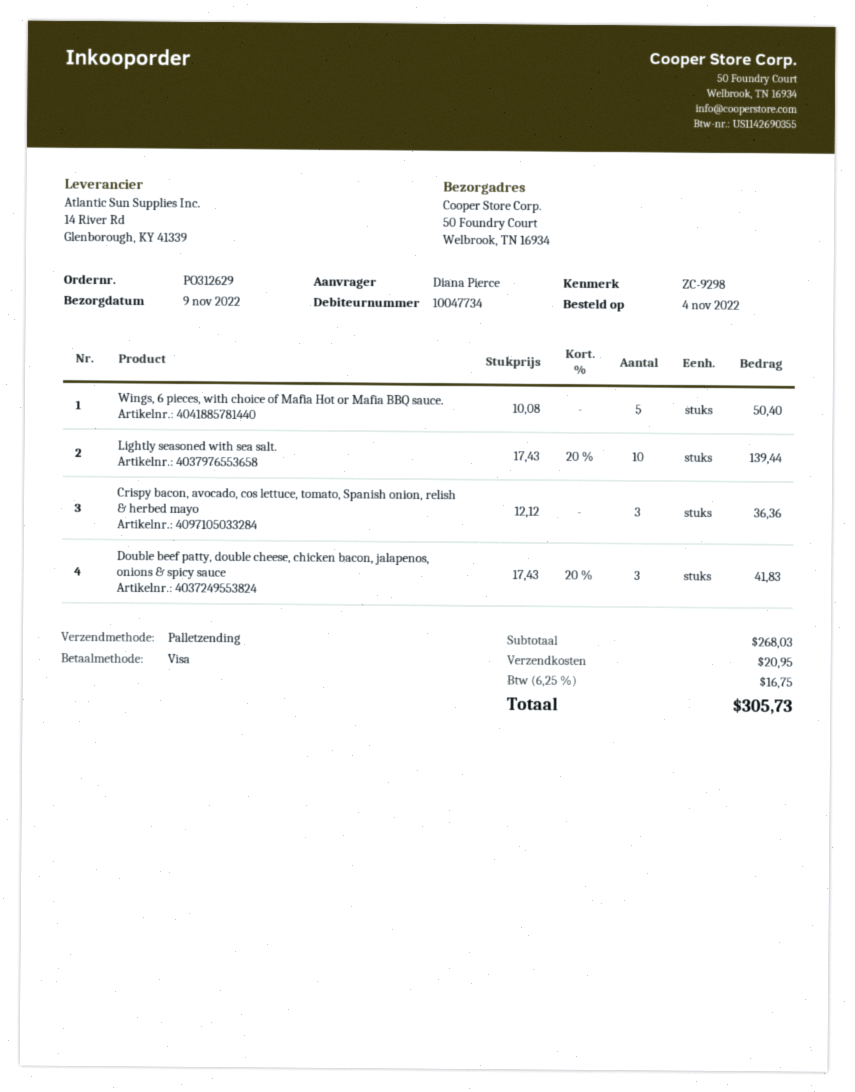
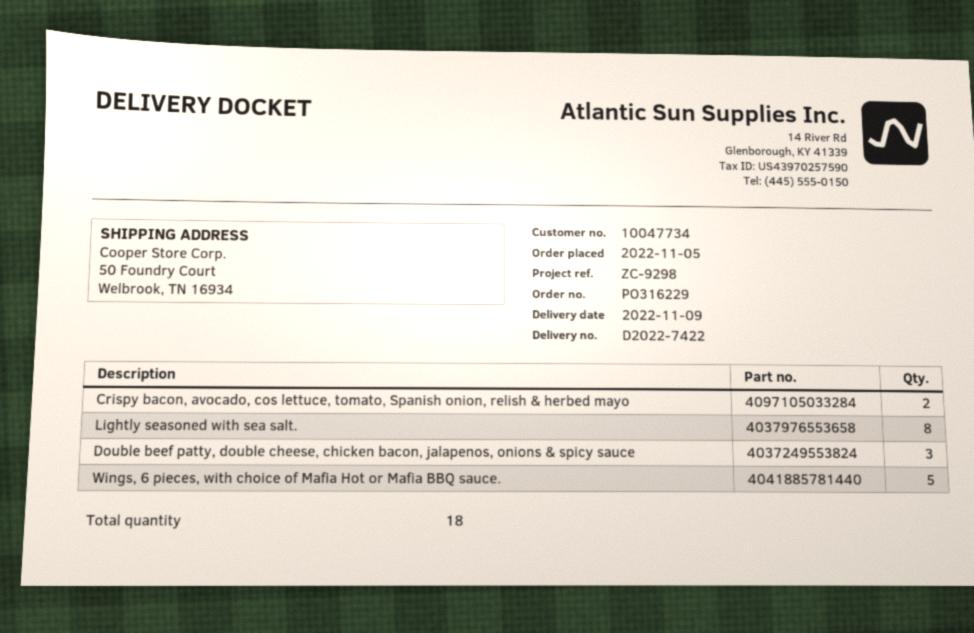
order number: PO312629 -> PO316229
order date: 2022-11-04 -> 2022-11-05
Lightly seasoned with sea salt.: 10 -> 8
Crispy bacon, avocado, cos lettuce, tomato, Spanish onion, relish & herbed mayo: 3 -> 2

